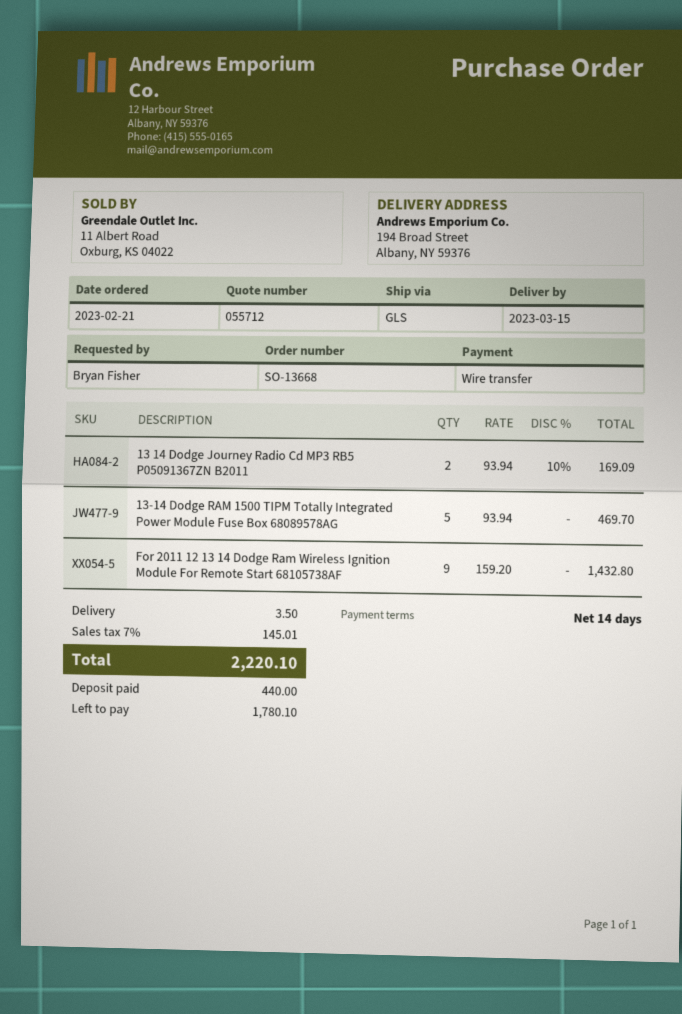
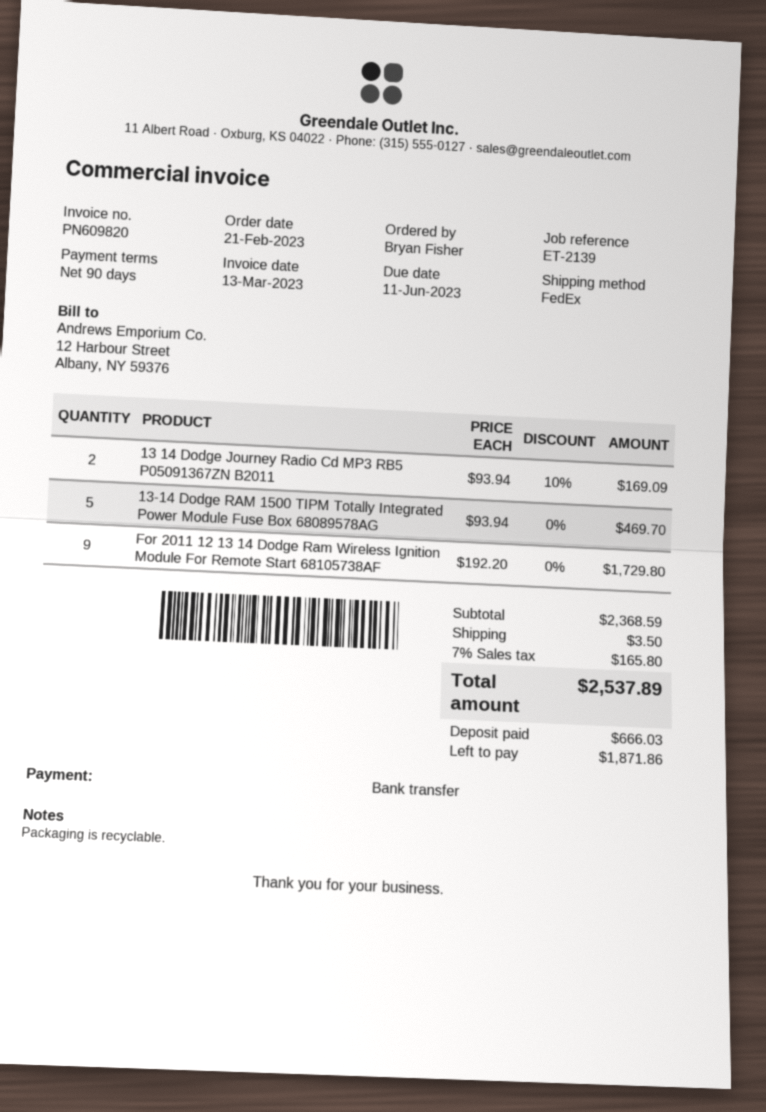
payment terms: 14 days -> 90 days
shipping method: GLS -> FedEx
For 2011 12 13 14 Dodge Ram Wireless Ignition Module For Remote Start 68105738AF: 9 x 159.20 = 1432.80 -> 9 x 192.20 = 1729.80
tax: 7% = 145.01 -> 7% = 165.80
total: 2220.10 -> 2537.89
deposit: 440.00 -> 666.03
balance: 1780.10 -> 1871.86

